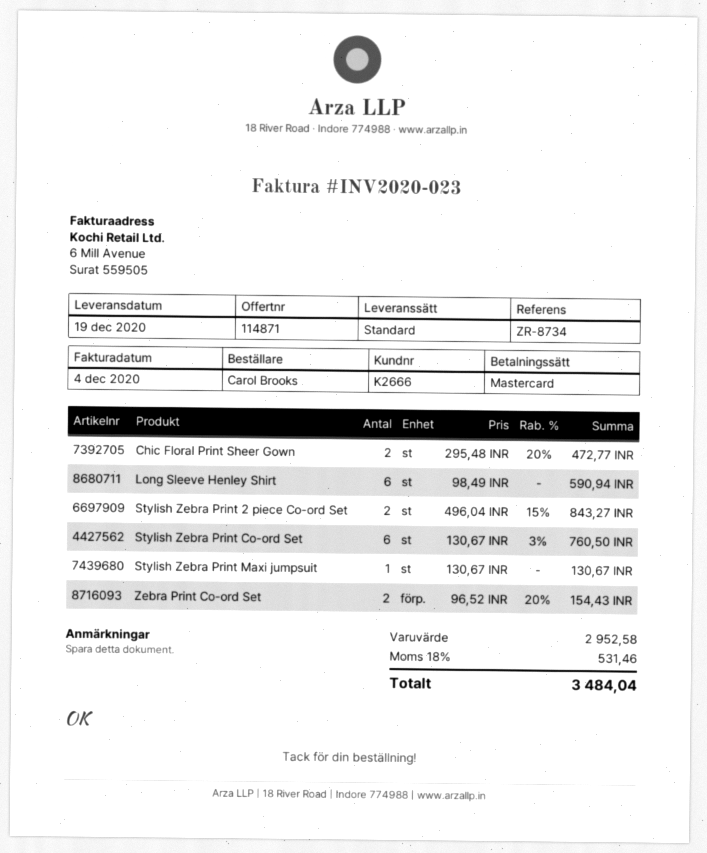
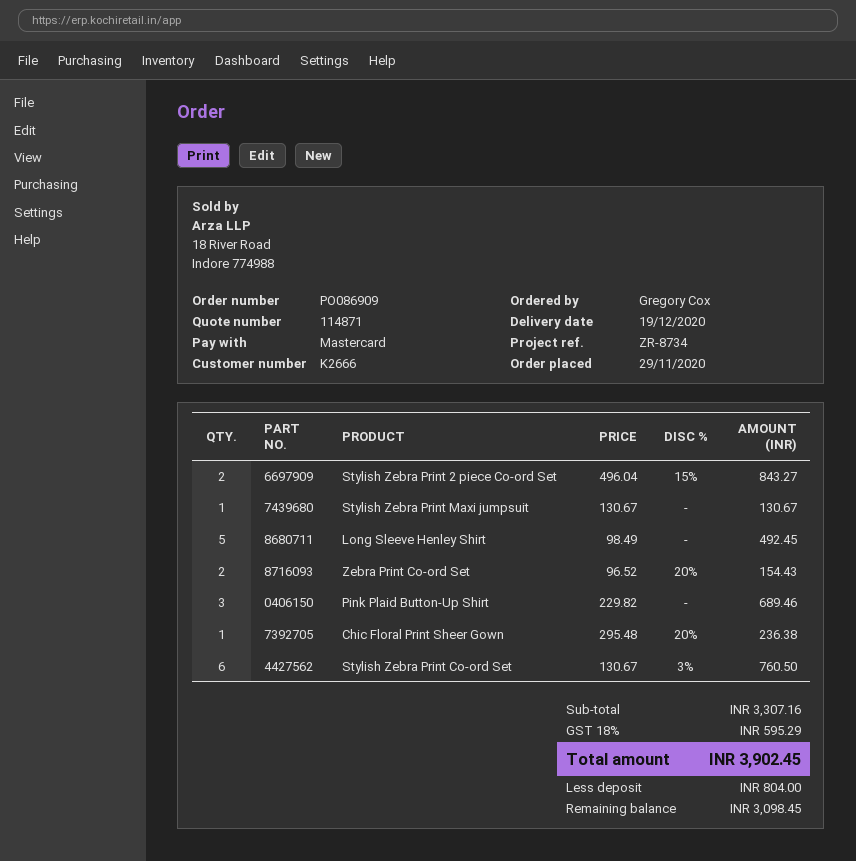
ordered by: Carol Brooks -> Gregory Cox
Chic Floral Print Sheer Gown: 2 x 295.48 - 20% = 472.77 -> 1 x 295.48 - 20% = 236.38
Long Sleeve Henley Shirt: 6 x 98.49 = 590.94 -> 5 x 98.49 = 492.45
Pink Plaid Button-Up Shirt: none -> 3 x 229.82 = 689.46
subtotal: 2952.58 -> 3307.16
tax: 18% = 531.46 -> 18% = 595.29
total: 3484.04 -> 3902.45

